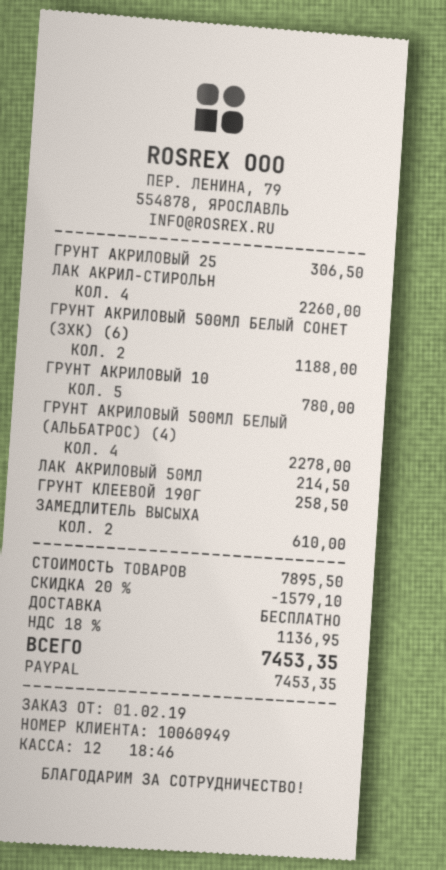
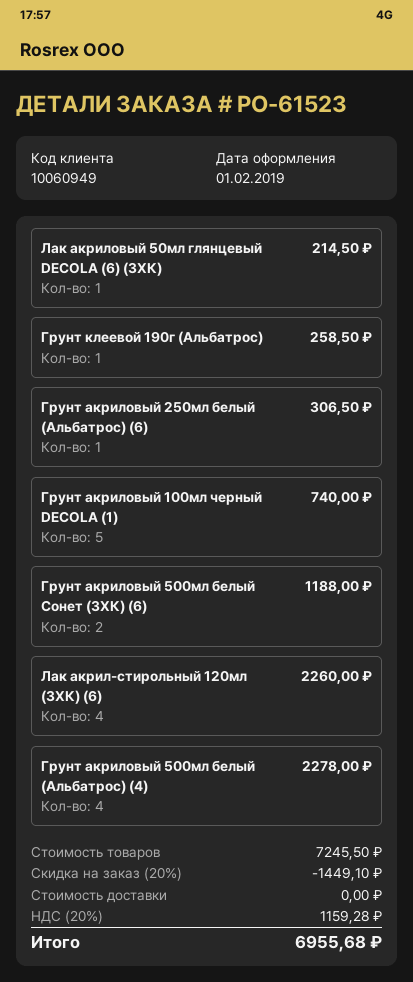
ГРУНТ АКРИЛОВЫЙ 10: 5 for 780.00 -> 5 for 740.00
ЗАМЕДЛИТЕЛЬ ВЫСЫХА: 2 for 610.00 -> none
subtotal: 7895.50 -> 7245.50
discount: 20% = 1579.10 -> 20% = 1449.10
tax: 18% = 1136.95 -> 20% = 1159.28
total: 7453.35 -> 6955.68

